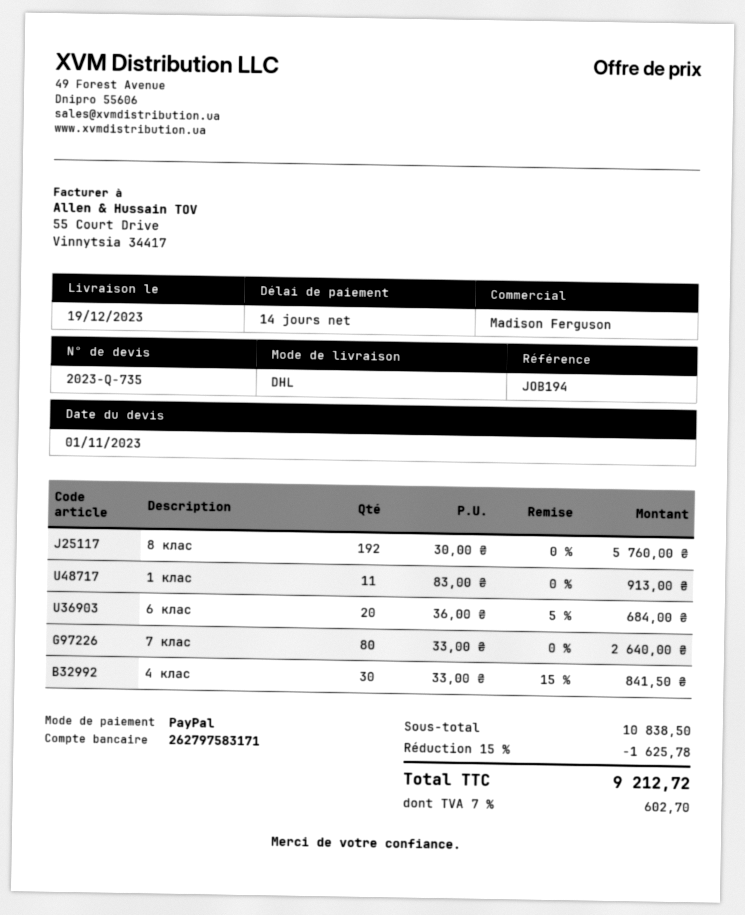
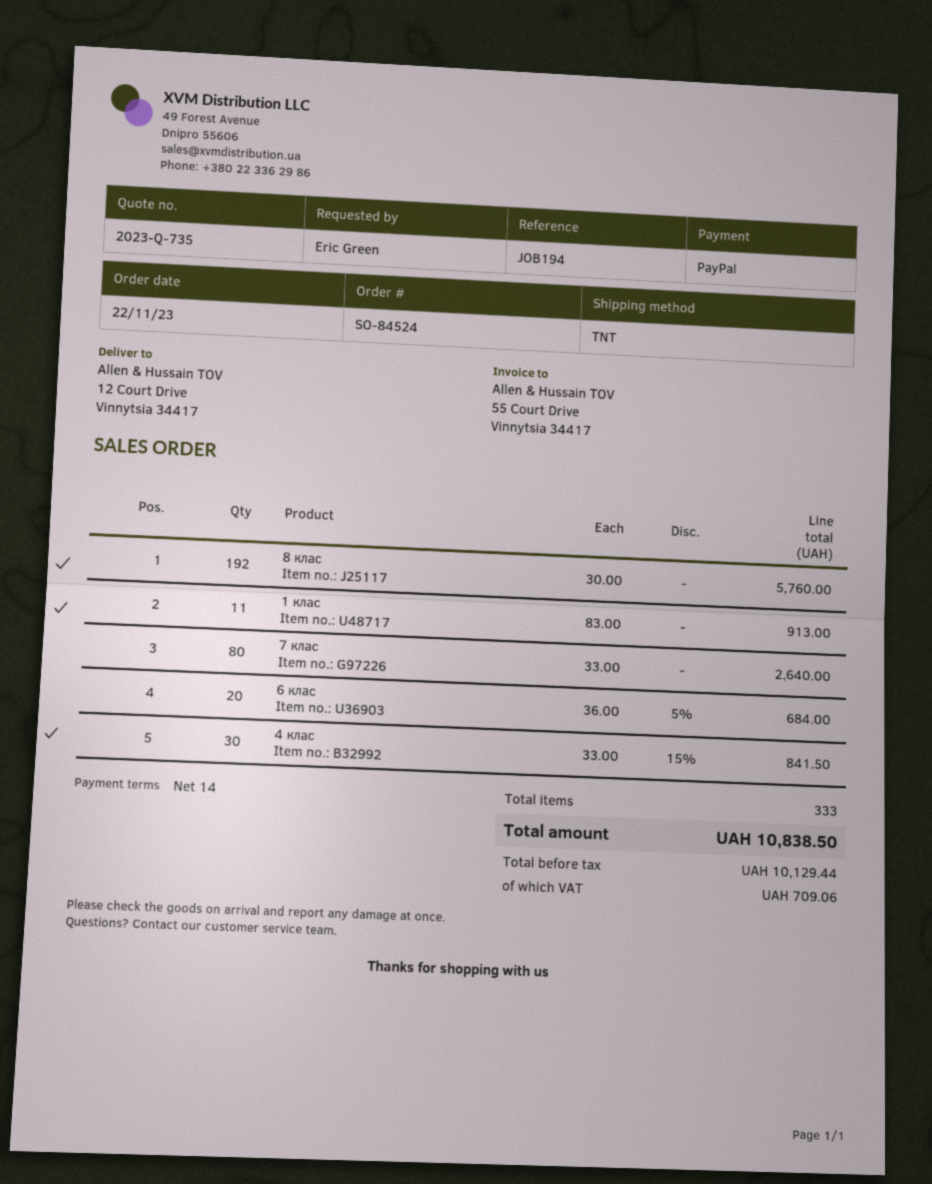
shipping method: DHL -> TNT
discount: 15% = 1625.78 -> none
tax: 602.70 -> 709.06
total: 9212.72 -> 10838.50

